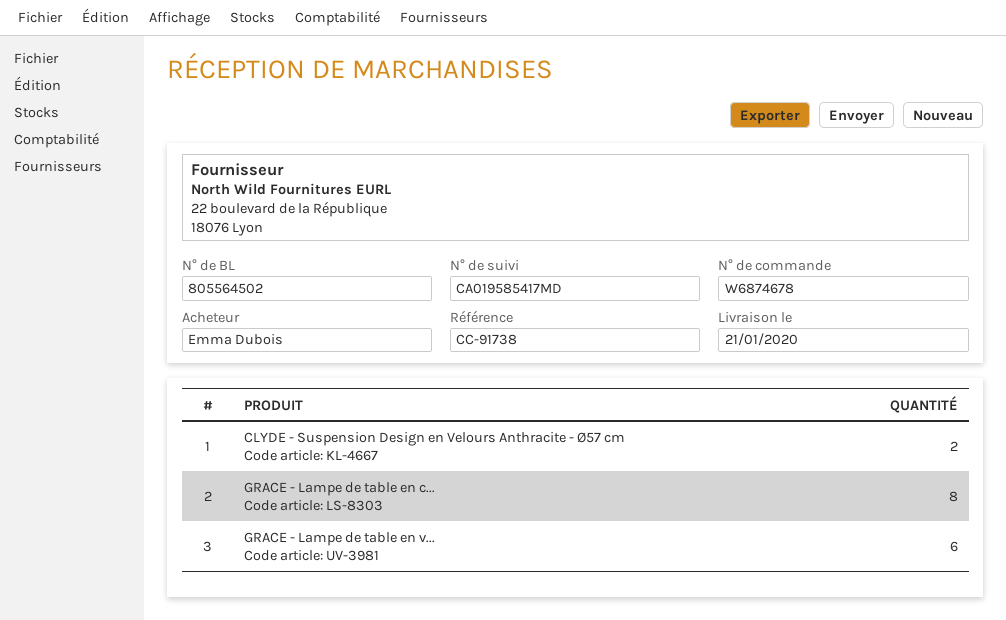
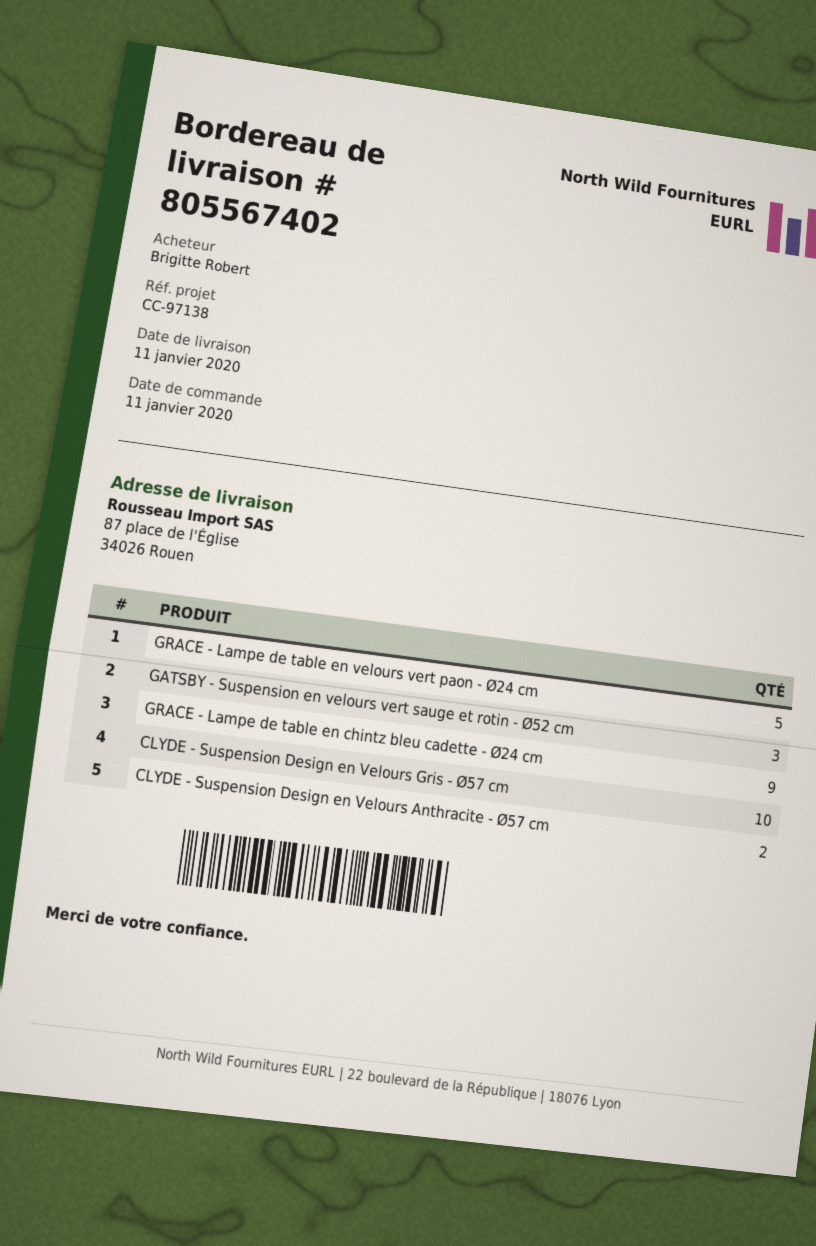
delivery note number: 805564502 -> 805567402
delivery date: 2020-01-21 -> 2020-01-11
reference: CC-91738 -> CC-97138
ordered by: Emma Dubois -> Brigitte Robert
GRACE - Lampe de table en c...: 8 -> 9
GRACE - Lampe de table en v...: 6 -> 5
GATSBY - Suspension en velours vert sauge et rotin - Ø52 cm: none -> 3
CLYDE - Suspension Design en Velours Gris - Ø57 cm: none -> 10

